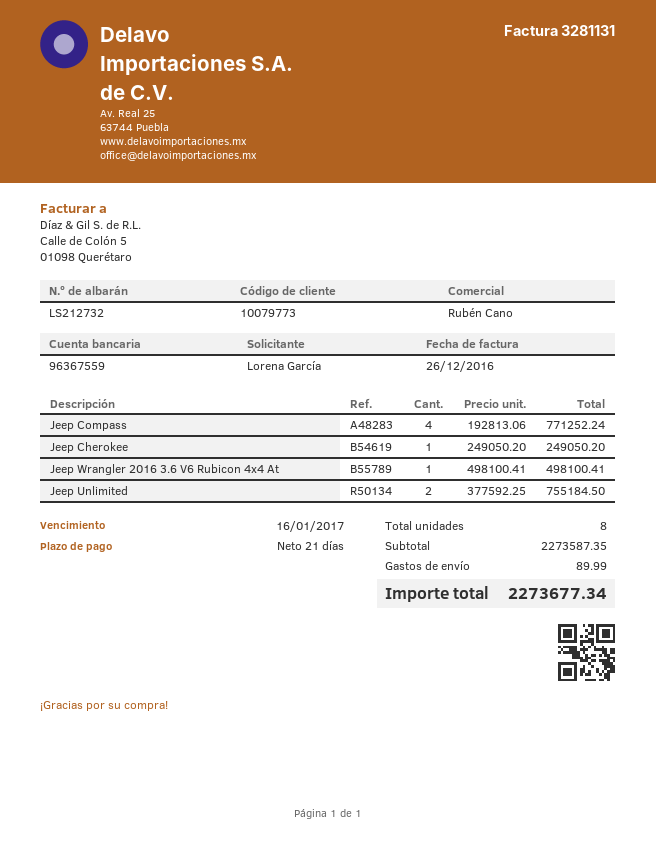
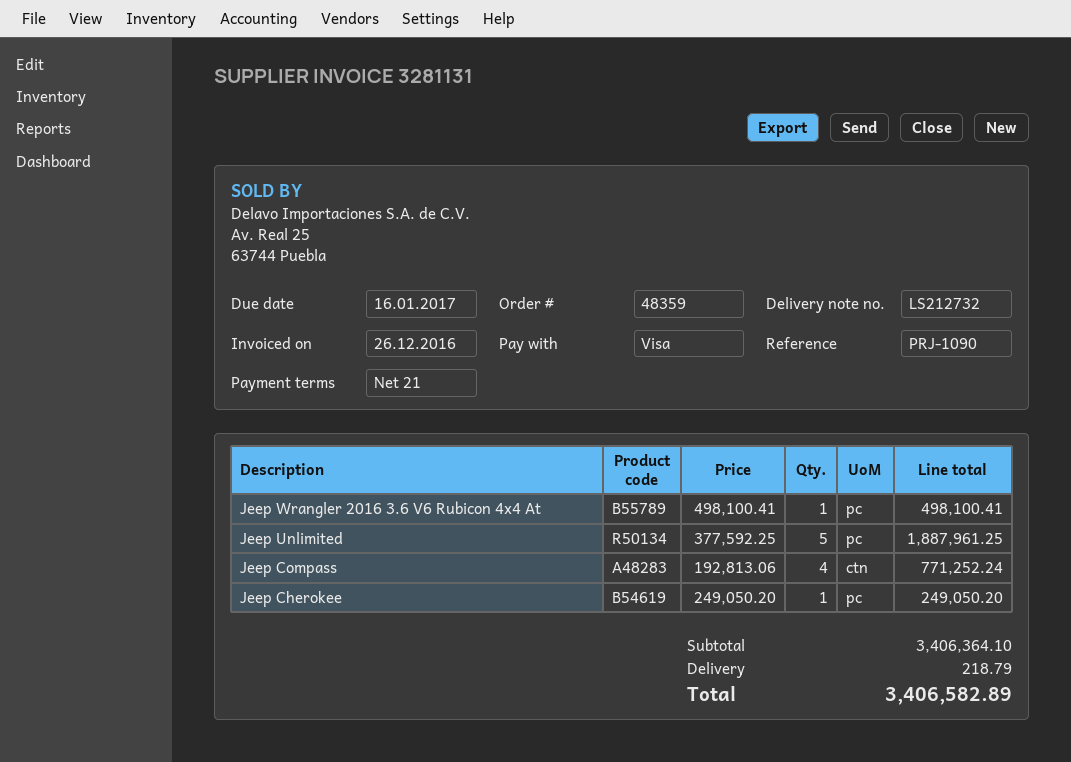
Jeep Unlimited: 2 x 377592.25 = 755184.50 -> 5 x 377592.25 = 1887961.25
subtotal: 2273587.35 -> 3406364.10
shipping: 89.99 -> 218.79
total: 2273677.34 -> 3406582.89

